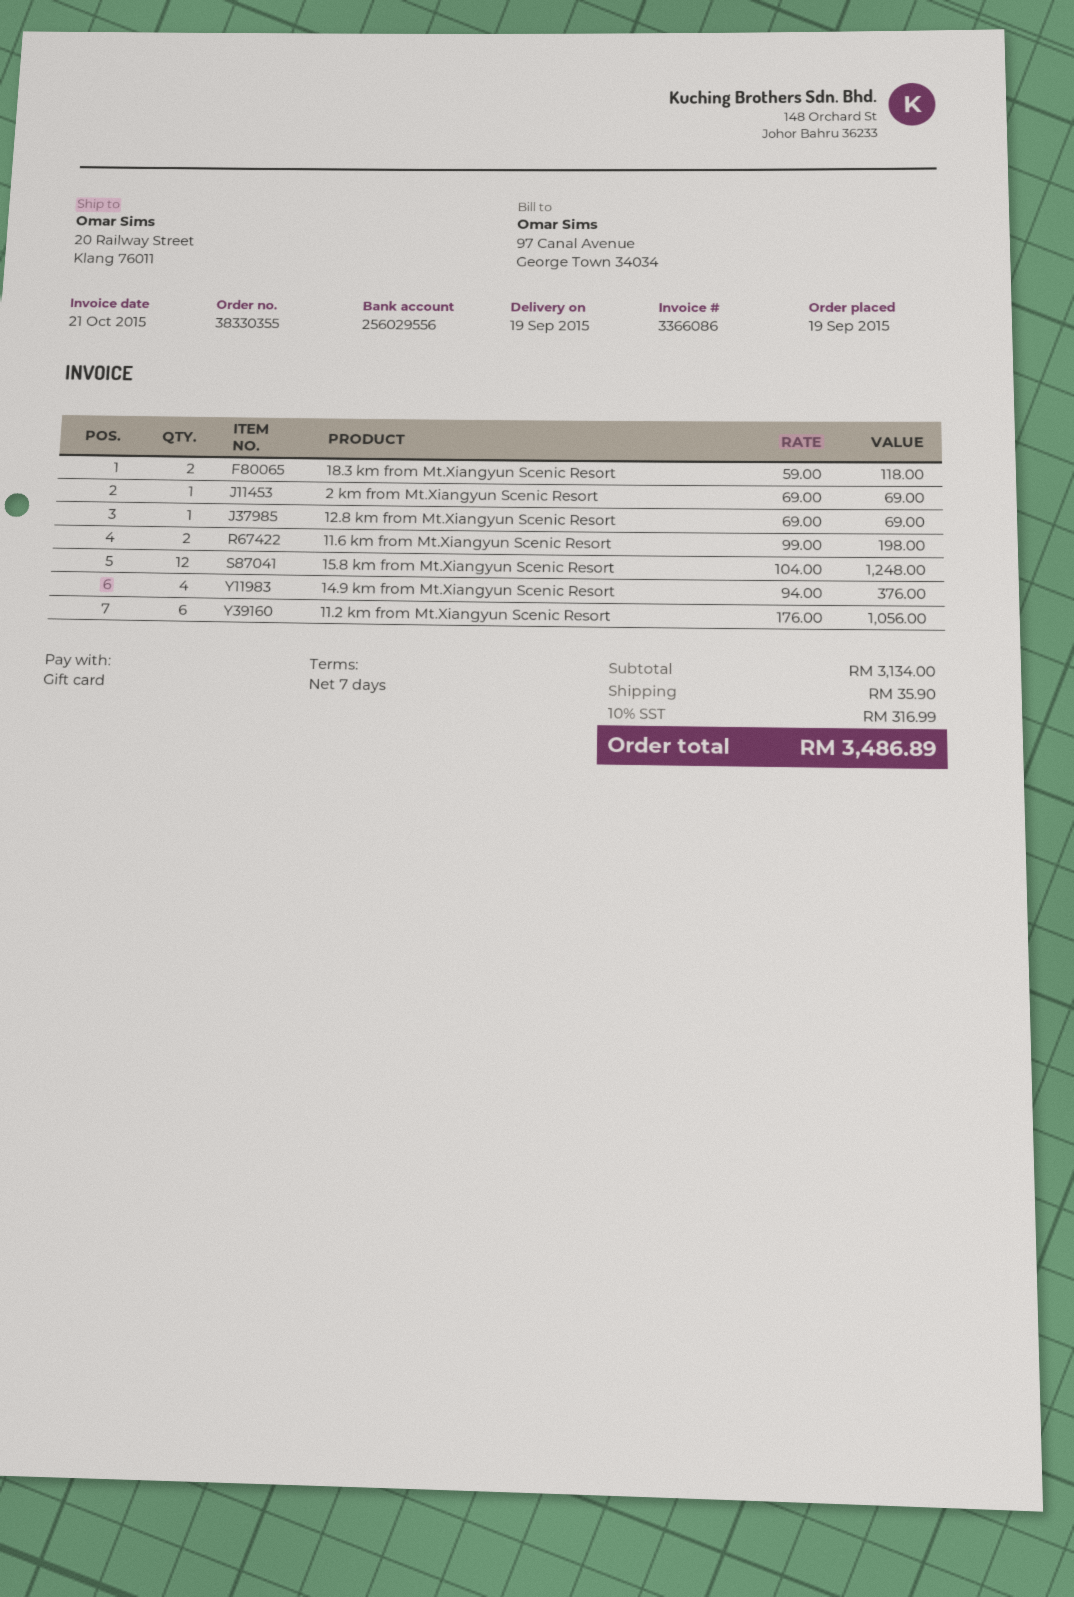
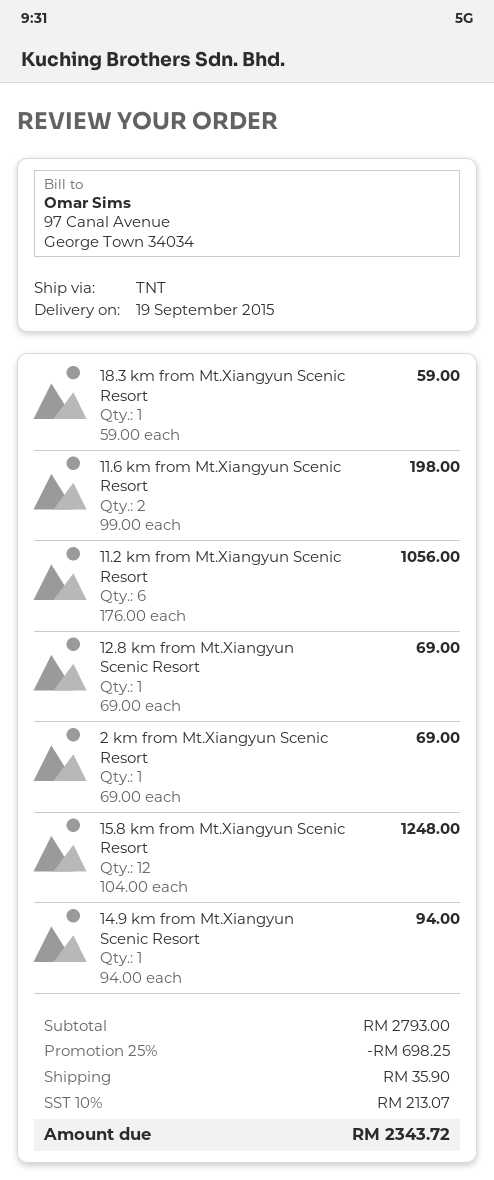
18.3 km from Mt.Xiangyun Scenic Resort: 2 x 59.00 = 118.00 -> 1 x 59.00 = 59.00
14.9 km from Mt.Xiangyun Scenic Resort: 4 x 94.00 = 376.00 -> 1 x 94.00 = 94.00
subtotal: 3134.00 -> 2793.00
discount: none -> 25% = 698.25
tax: 10% = 316.99 -> 10% = 213.07
total: 3486.89 -> 2343.72

